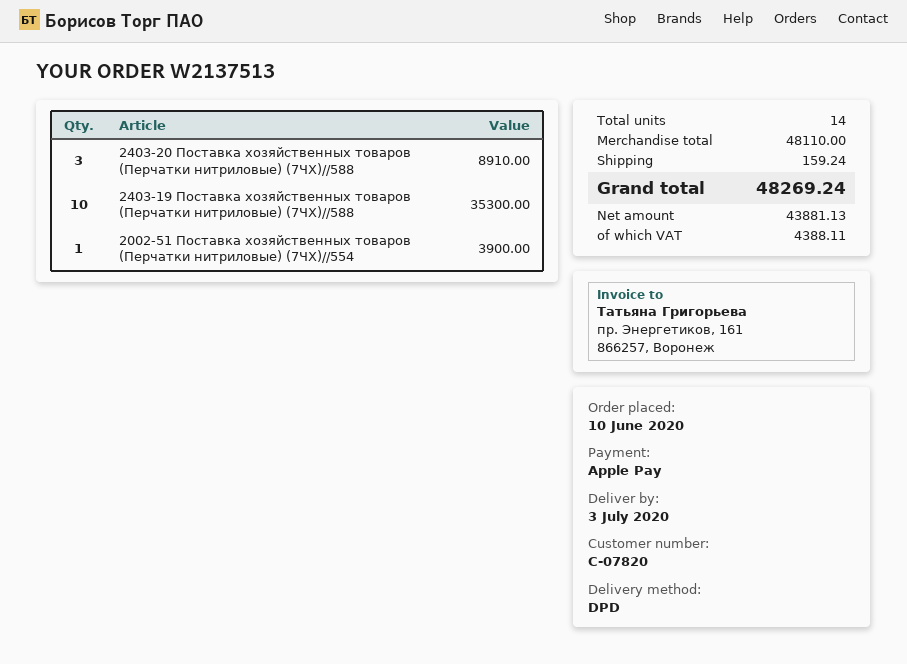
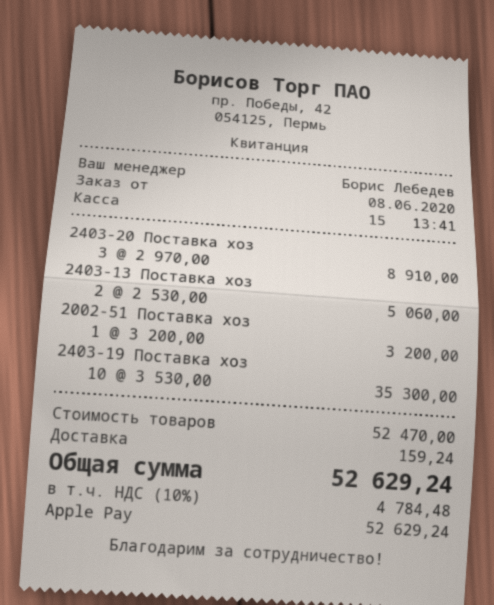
order date: 2020-06-10 -> 2020-06-08
2002-51 Поставка хозяйственных товаров (Перчатки нитриловые) (7ЧХ)//554: 1 for 3900.00 -> 1 for 3200.00
2403-13 Поставка хоз: none -> 2 for 5060.00
subtotal: 48110.00 -> 52470.00
tax: 4388.11 -> 4784.48
total: 48269.24 -> 52629.24

